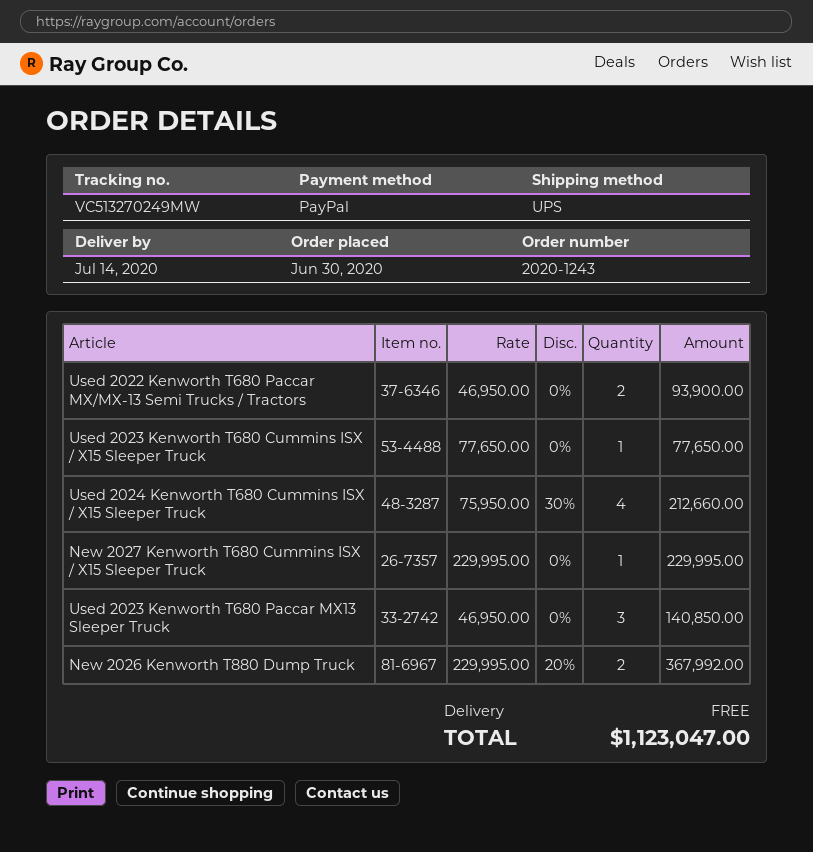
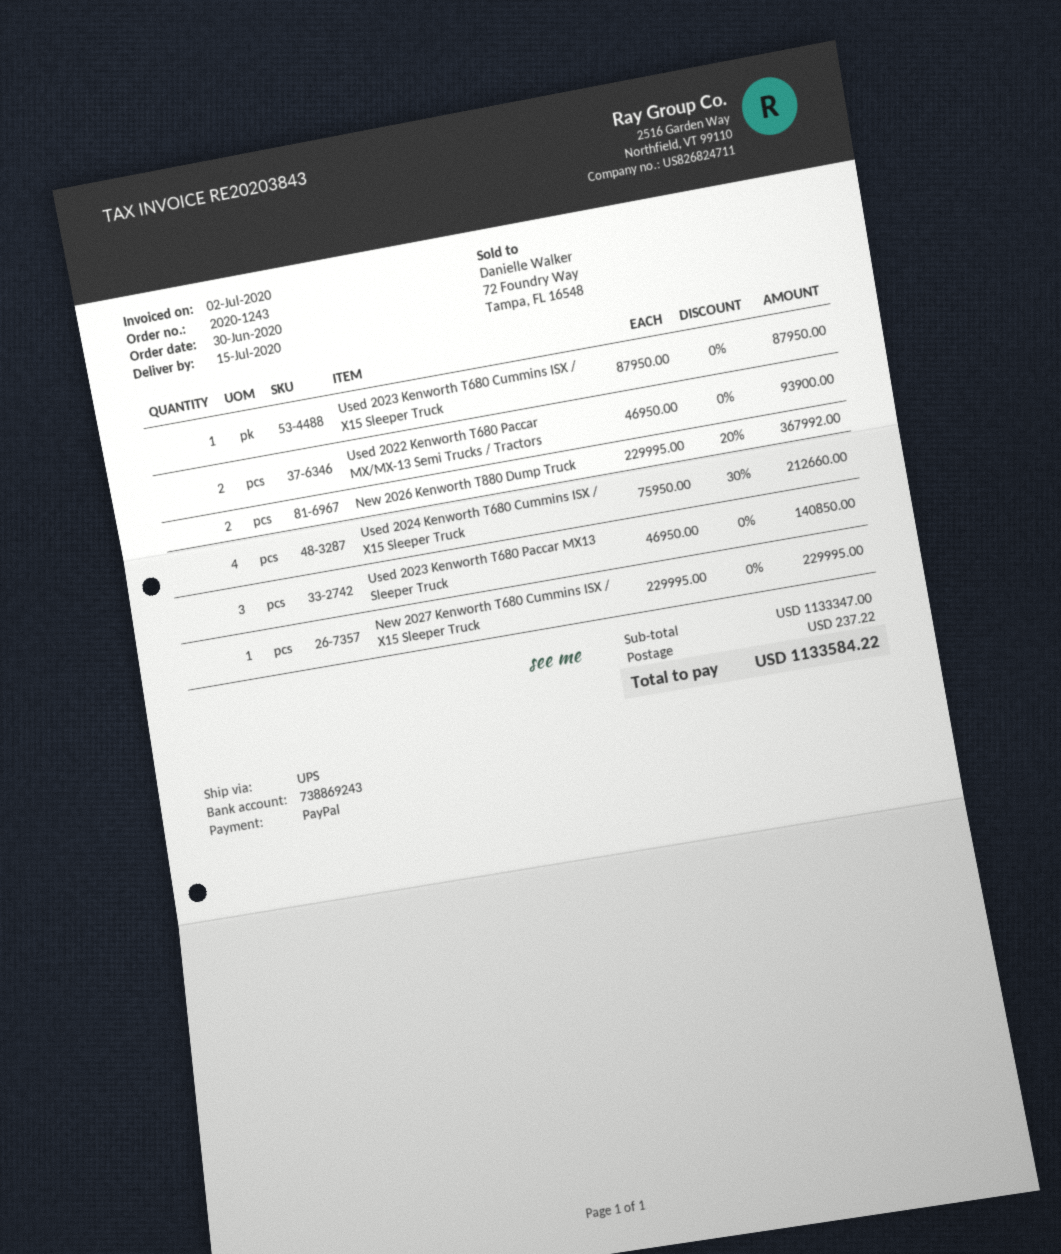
delivery date: 2020-07-14 -> 2020-07-15
Used 2023 Kenworth T680 Cummins ISX / X15 Sleeper Truck: 1 x 77650.00 = 77650.00 -> 1 x 87950.00 = 87950.00
shipping: 0.00 -> 237.22
total: 1123047.00 -> 1133584.22

